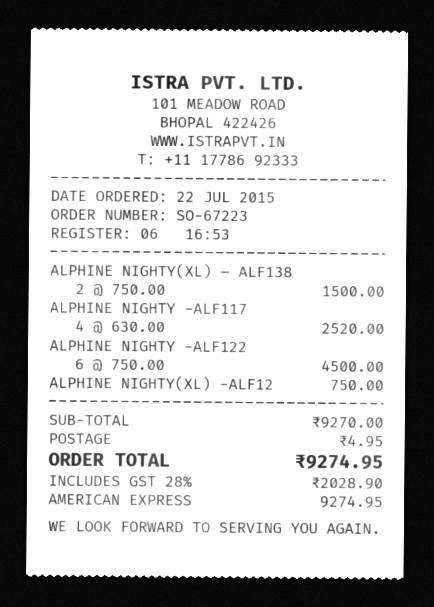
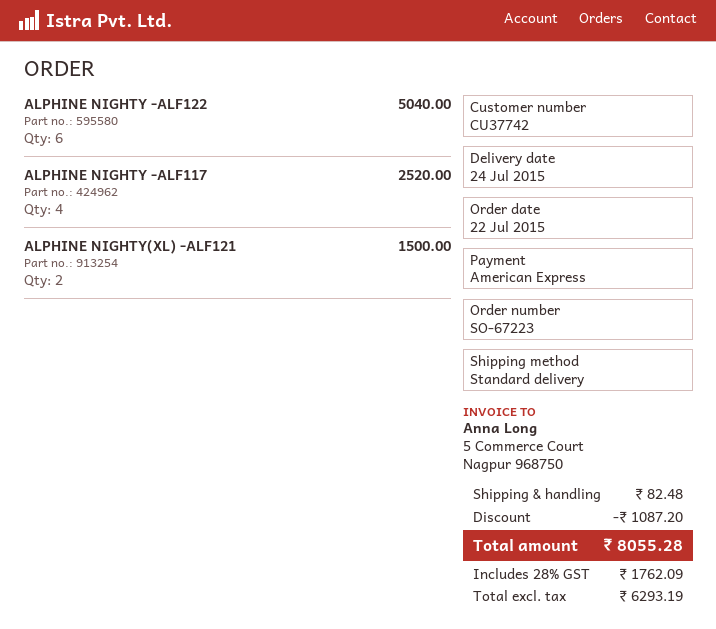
ALPHINE NIGHTY(XL) – ALF138: 2 for 1500.00 -> none
ALPHINE NIGHTY -ALF122: 6 for 4500.00 -> 6 for 5040.00
ALPHINE NIGHTY(XL) -ALF12: 1 for 750.00 -> 2 for 1500.00
discount: none -> 1087.20
shipping: 4.95 -> 82.48
tax: 28% = 2028.90 -> 28% = 1762.09
total: 9274.95 -> 8055.28

